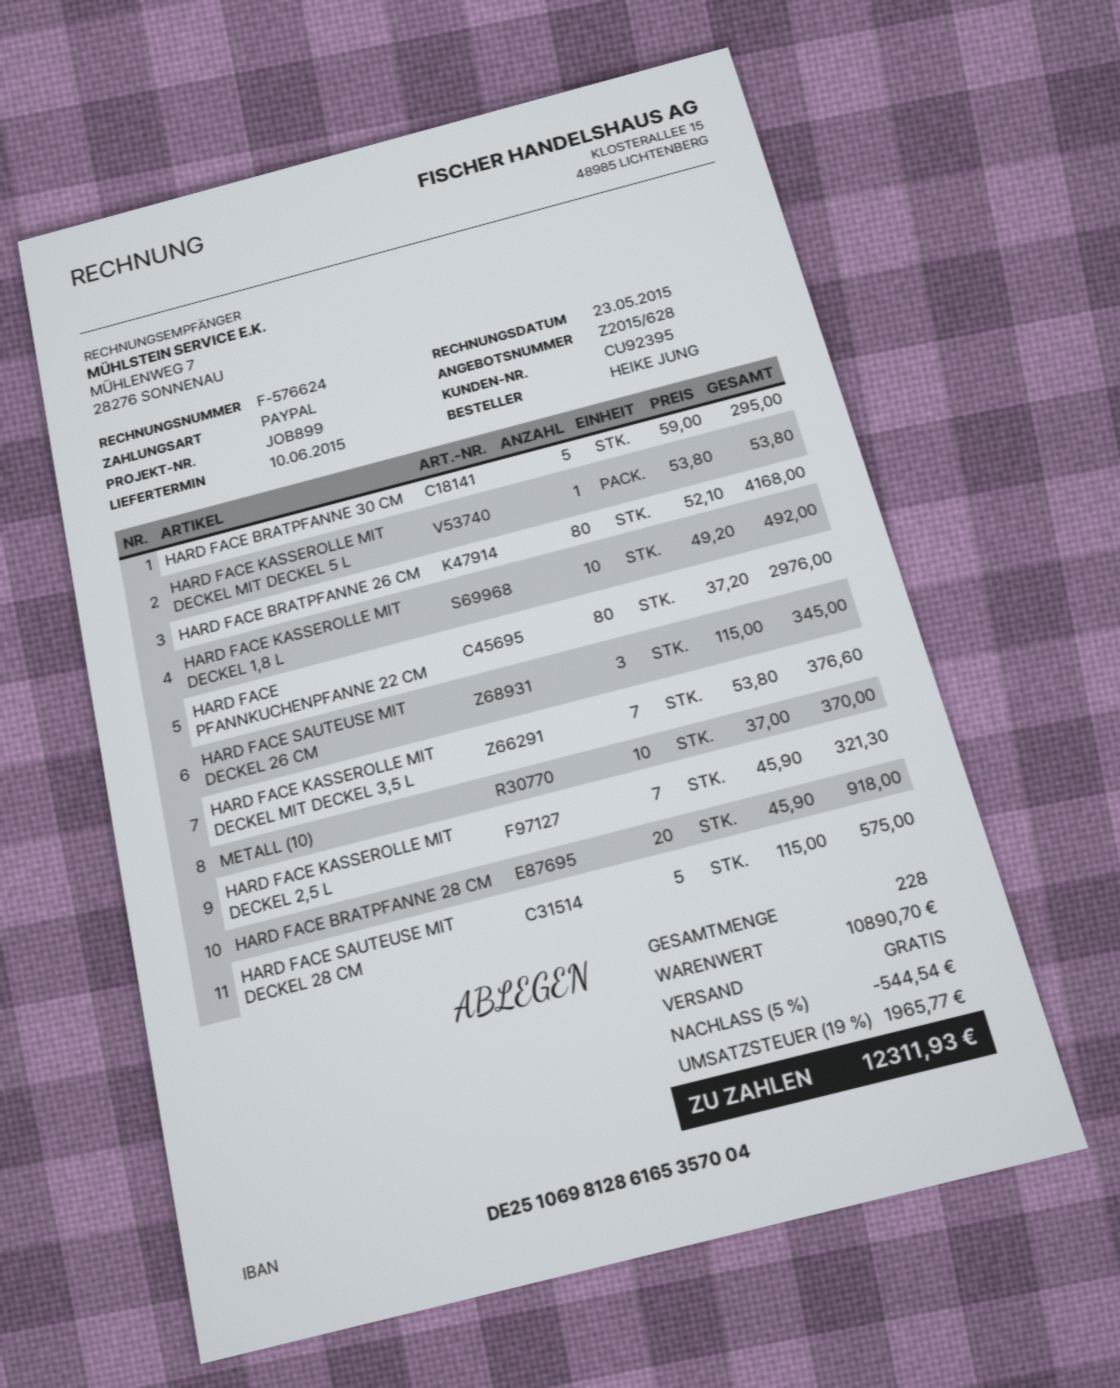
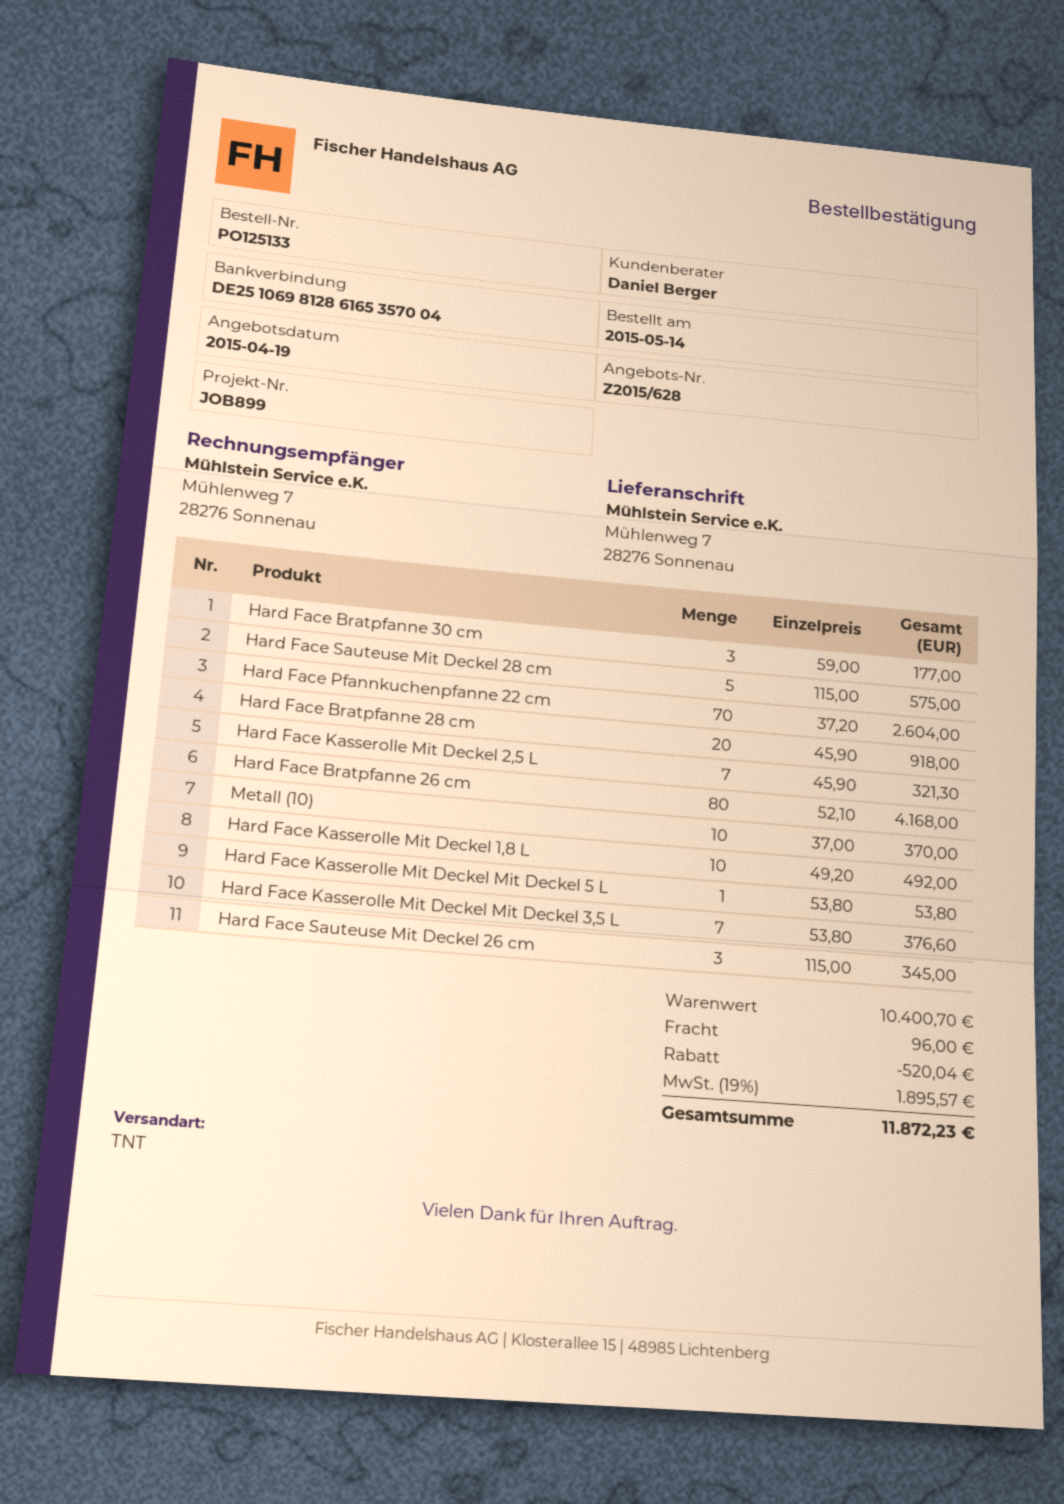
HARD FACE BRATPFANNE 30 CM: 5 x 59.00 = 295.00 -> 3 x 59.00 = 177.00
HARD FACE PFANNKUCHENPFANNE 22 CM: 80 x 37.20 = 2976.00 -> 70 x 37.20 = 2604.00
subtotal: 10890.70 -> 10400.70
discount: 544.54 -> 520.04
shipping: 0.00 -> 96.00
tax: 19% = 1965.77 -> 19% = 1895.57
total: 12311.93 -> 11872.23

